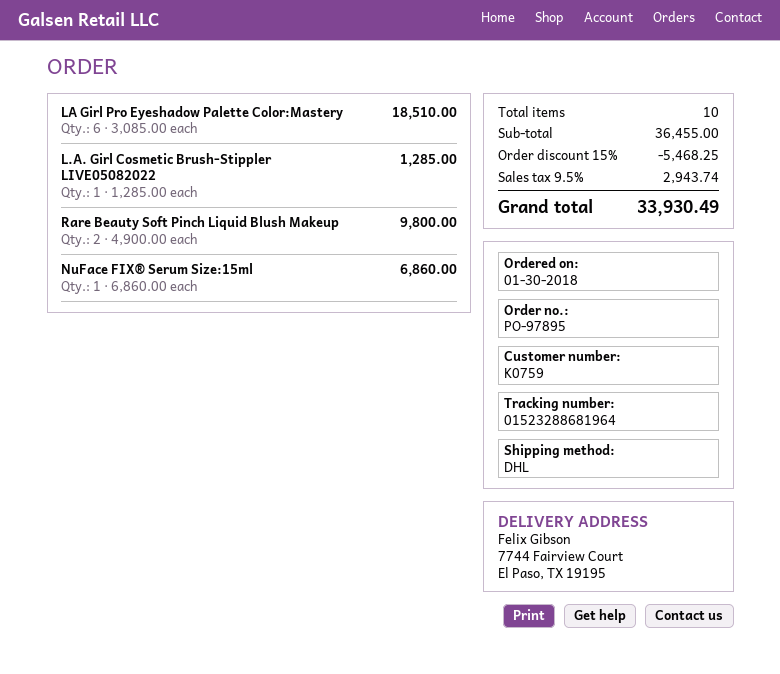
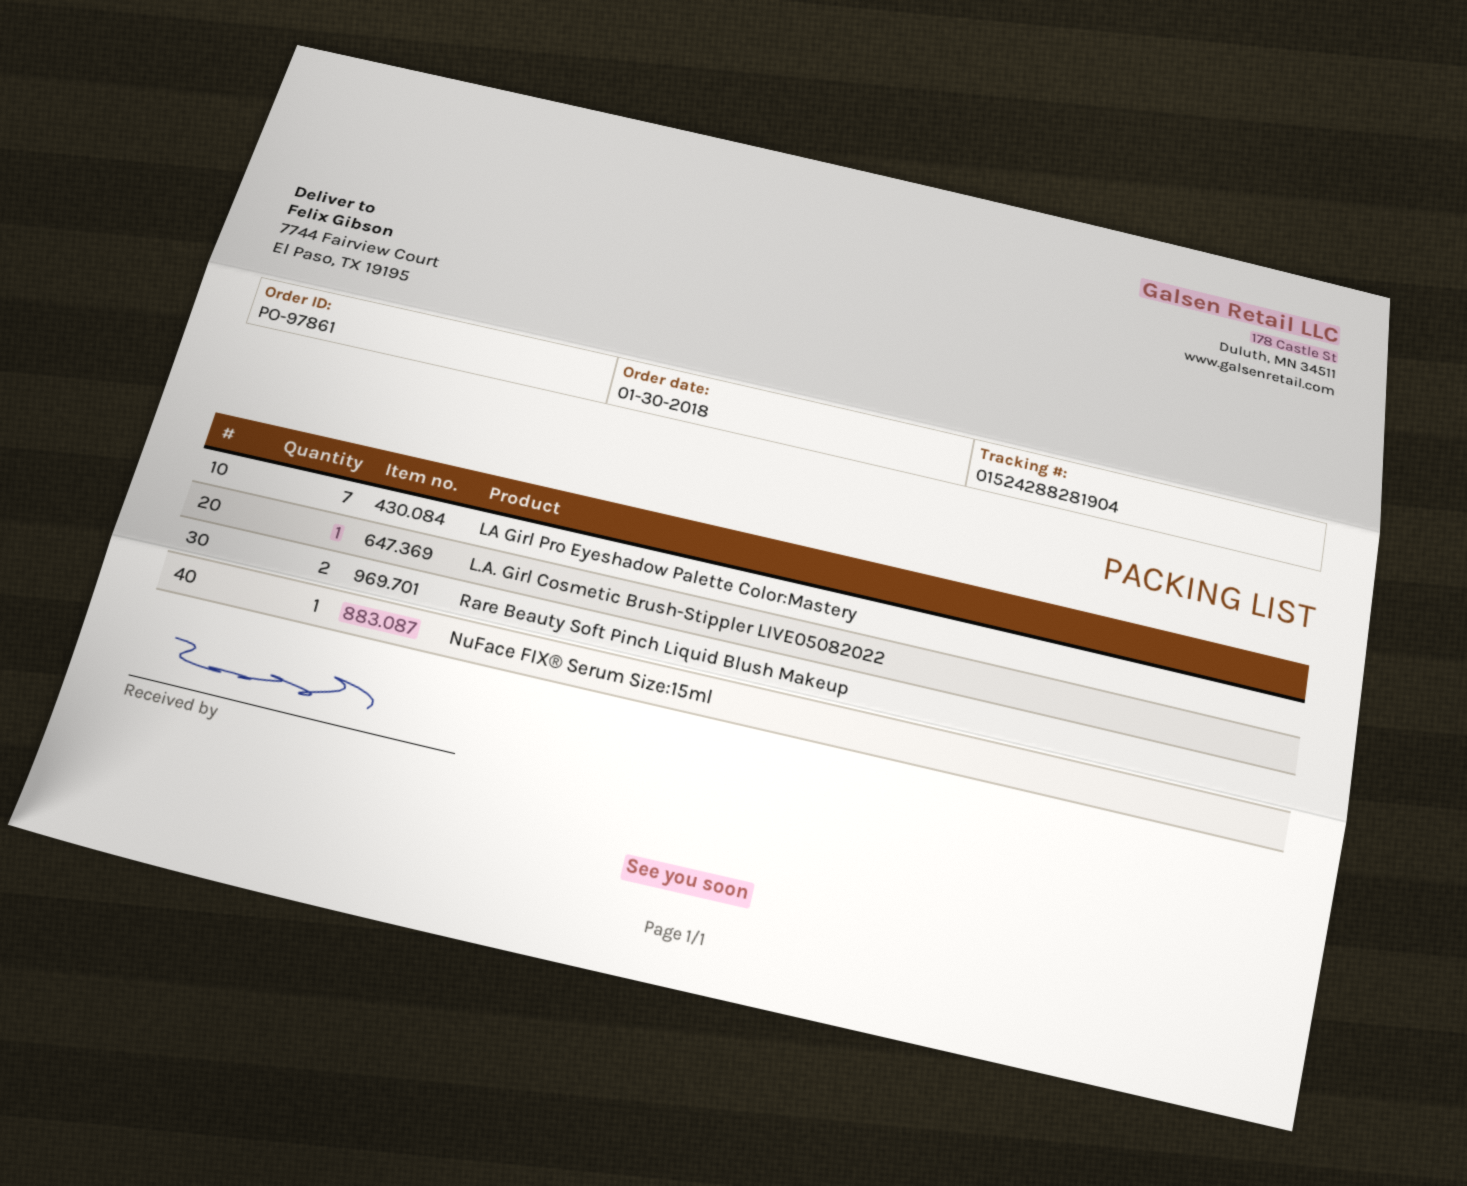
order number: PO-97895 -> PO-97861
tracking number: 01523288681964 -> 01524288281904
LA Girl Pro Eyeshadow Palette Color:Mastery: 6 -> 7

